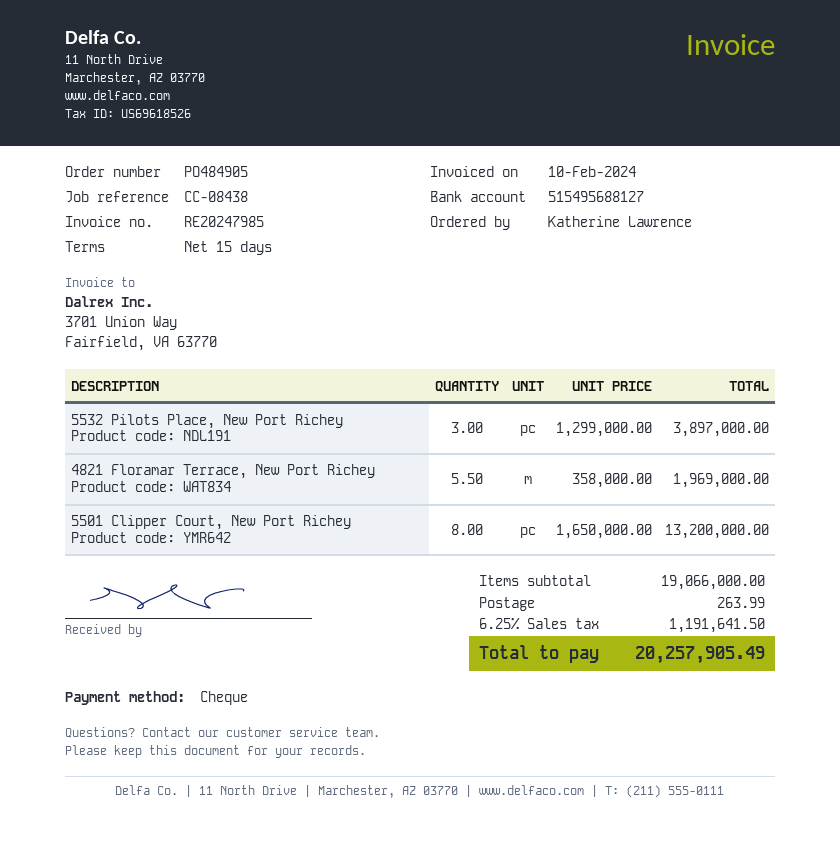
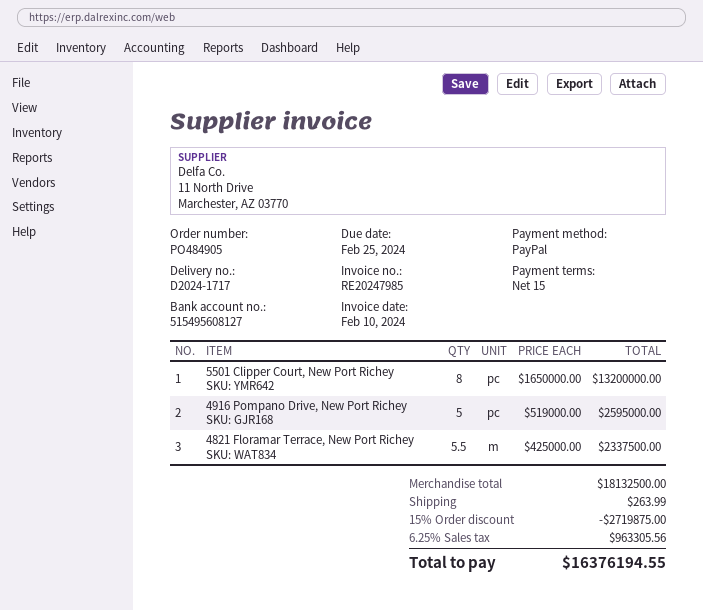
payment method: cheque -> PayPal
bank account: 515495688127 -> 515495608127
5532 Pilots Place, New Port Richey: 3 x 1299000.00 = 3897000.00 -> none
4821 Floramar Terrace, New Port Richey: 5.5 x 358000.00 = 1969000.00 -> 5.5 x 425000.00 = 2337500.00
4916 Pompano Drive, New Port Richey: none -> 5 x 519000.00 = 2595000.00
subtotal: 19066000.00 -> 18132500.00
discount: none -> 15% = 2719875.00
tax: 6.25% = 1191641.50 -> 6.25% = 963305.56
total: 20257905.49 -> 16376194.55

